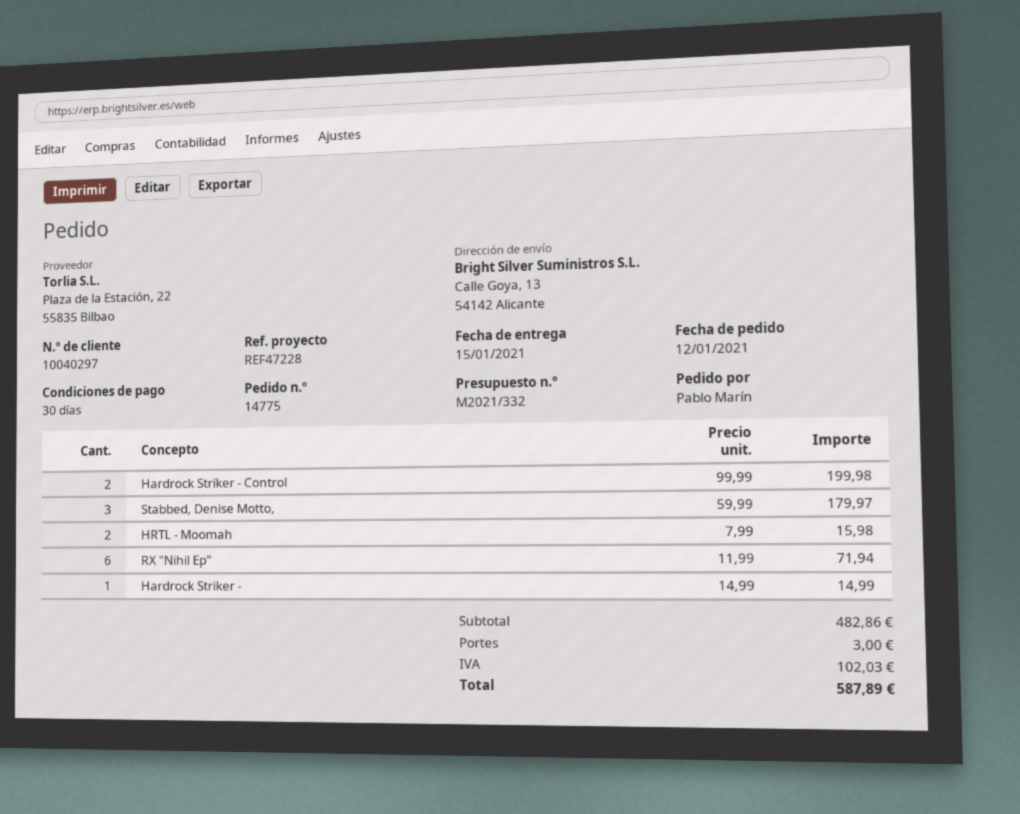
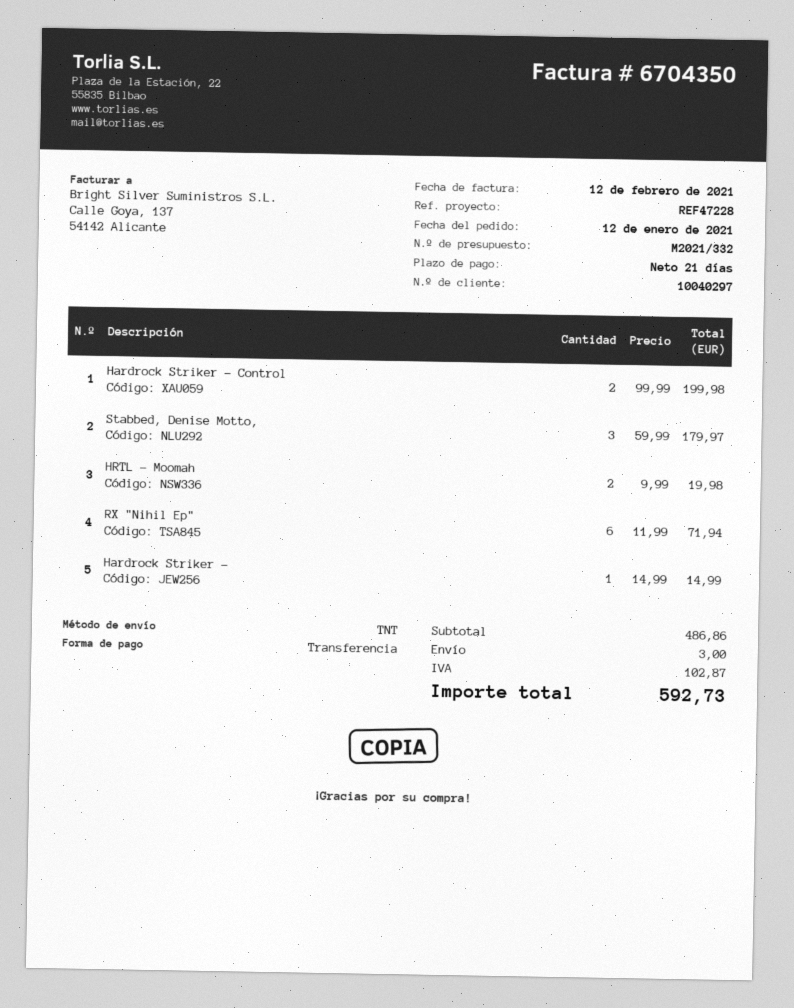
payment terms: 30 days -> 21 days
HRTL - Moomah: 2 x 7.99 = 15.98 -> 2 x 9.99 = 19.98
subtotal: 482.86 -> 486.86
tax: 102.03 -> 102.87
total: 587.89 -> 592.73

